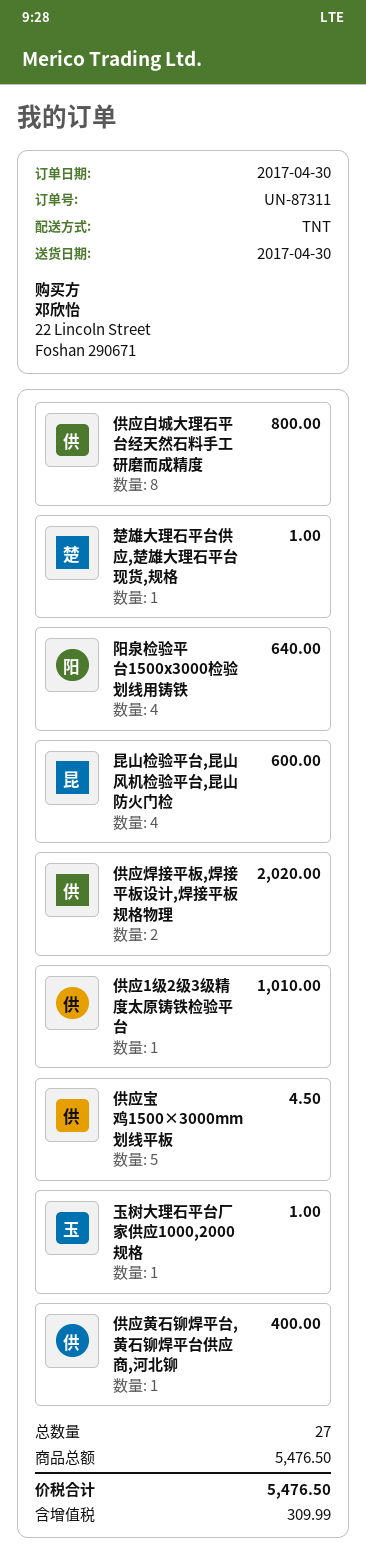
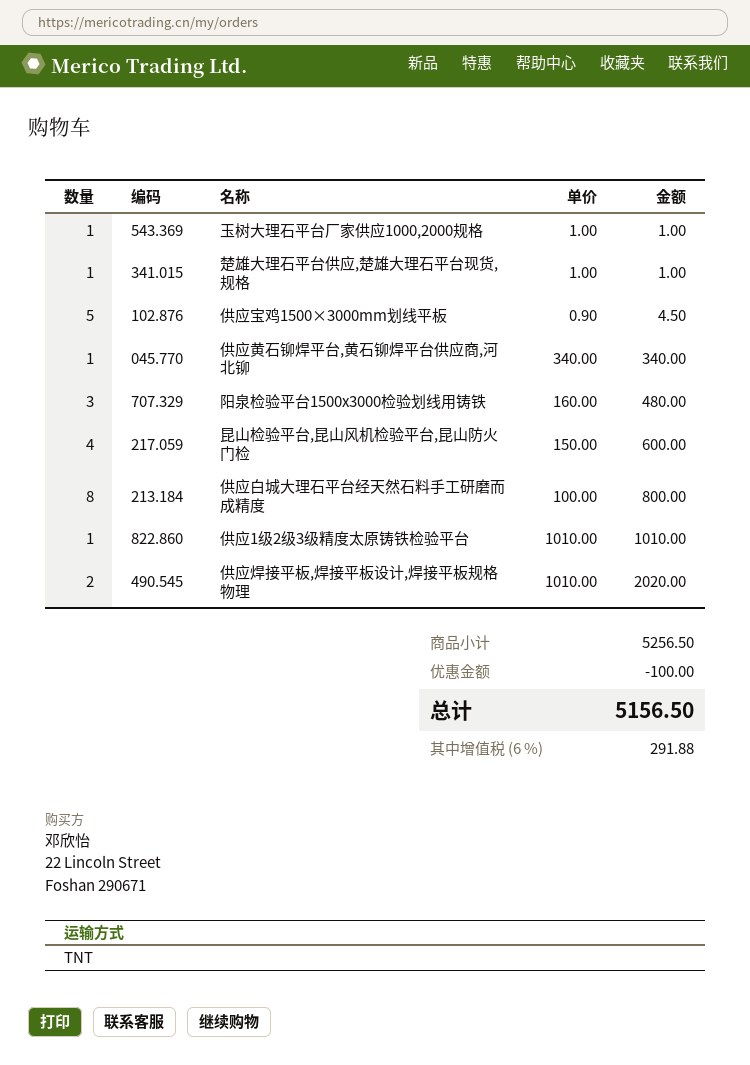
阳泉检验平台1500x3000检验划线用铸铁: 4 for 640.00 -> 3 for 480.00
供应黄石铆焊平台,黄石铆焊平台供应商,河北铆: 1 for 400.00 -> 1 for 340.00
subtotal: 5476.50 -> 5256.50
discount: none -> 100.00
tax: 309.99 -> 291.88
total: 5476.50 -> 5156.50

